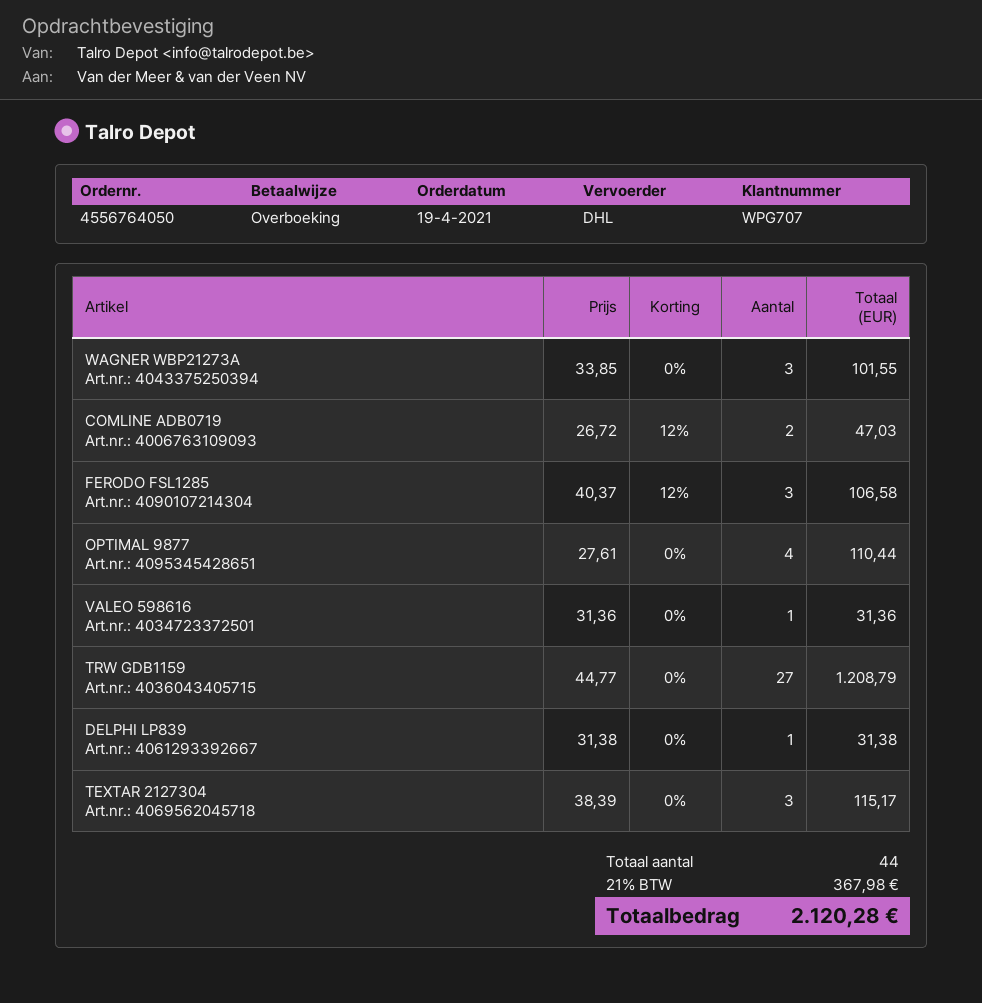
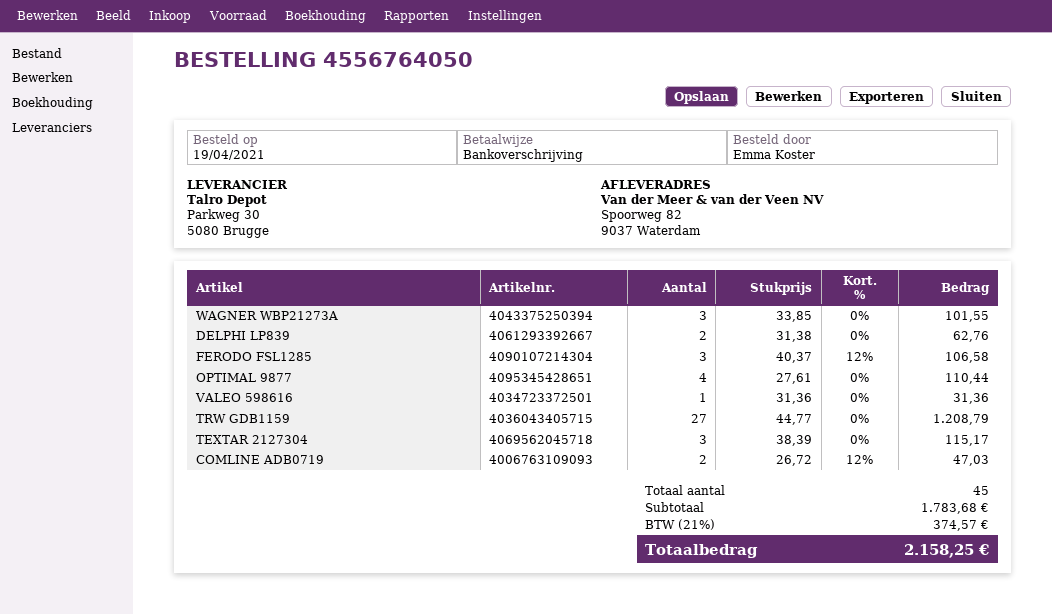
DELPHI LP839: 1 x 31.38 = 31.38 -> 2 x 31.38 = 62.76
total quantity: 44 -> 45
tax: 21% = 367.98 -> 21% = 374.57
total: 2120.28 -> 2158.25

